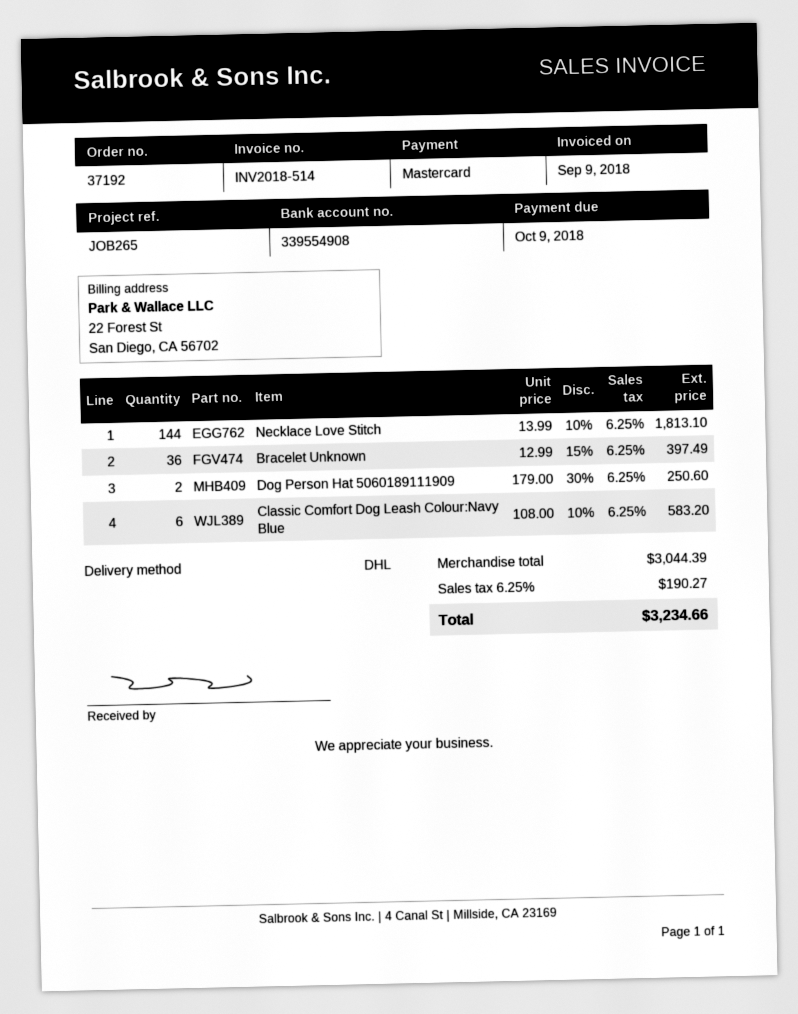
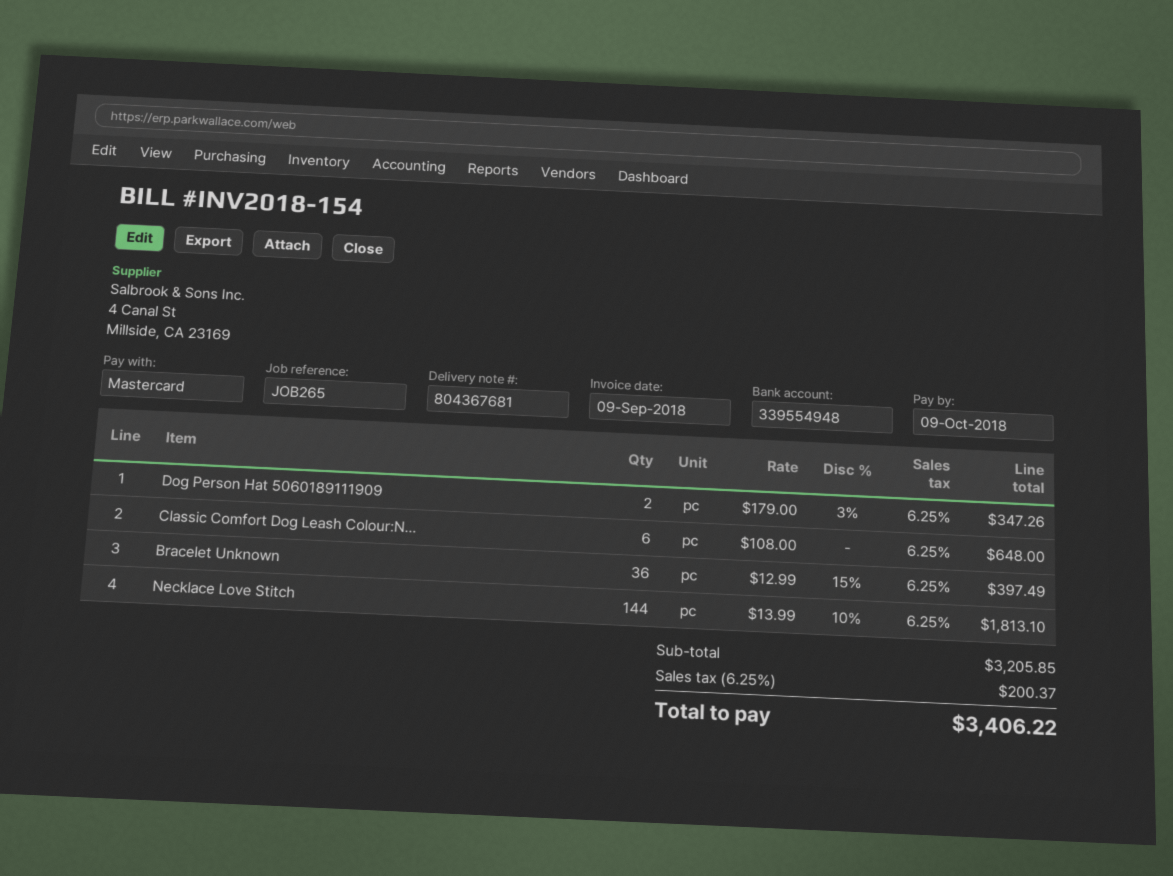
invoice number: INV2018-514 -> INV2018-154
bank account: 339554908 -> 339554948
Dog Person Hat 5060189111909: 2 x 179.00 - 30% = 250.60 -> 2 x 179.00 - 3% = 347.26
Classic Comfort Dog Leash Colour:Navy Blue: 6 x 108.00 - 10% = 583.20 -> 6 x 108.00 = 648.00
subtotal: 3044.39 -> 3205.85
tax: 6.25% = 190.27 -> 6.25% = 200.37
total: 3234.66 -> 3406.22

